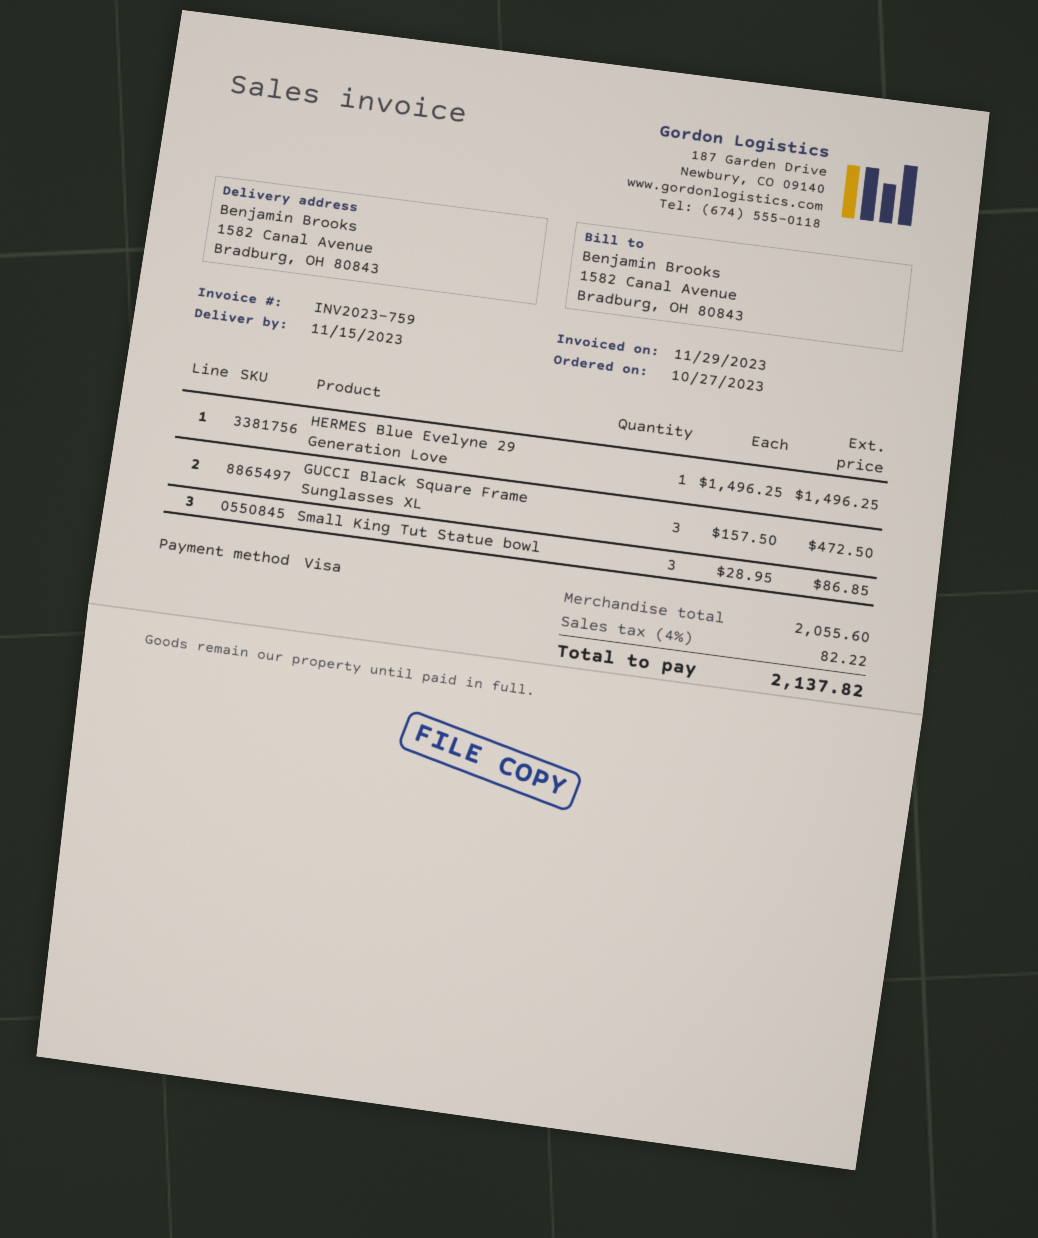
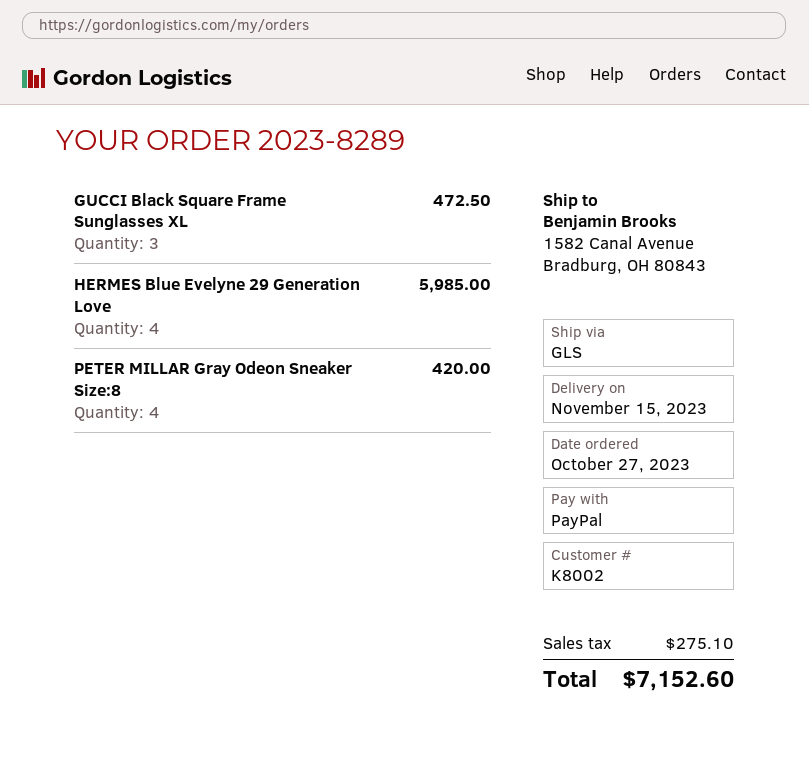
payment method: Visa -> PayPal
HERMES Blue Evelyne 29 Generation Love: 1 for 1496.25 -> 4 for 5985.00
Small King Tut Statue bowl: 3 for 86.85 -> none
PETER MILLAR Gray Odeon Sneaker Size:8: none -> 4 for 420.00
tax: 82.22 -> 275.10
total: 2137.82 -> 7152.60

